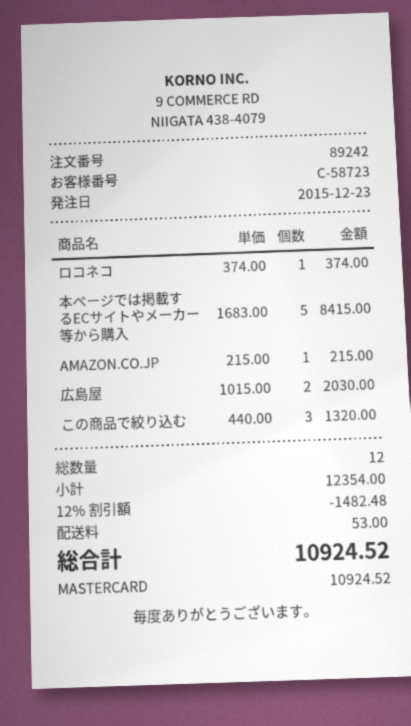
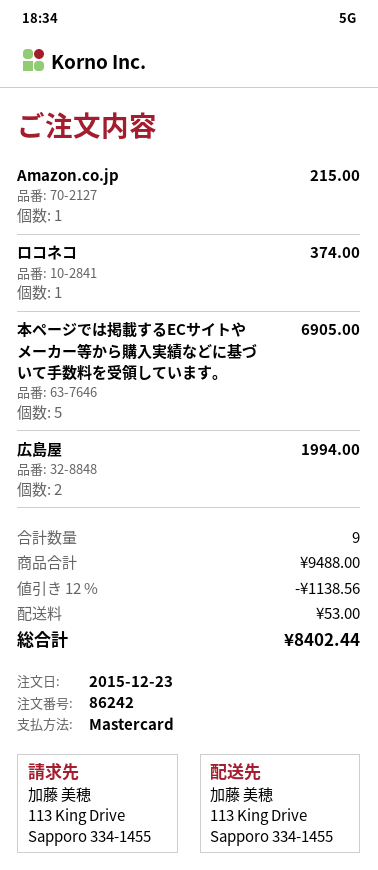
order number: 89242 -> 86242
本ページでは掲載するECサイトやメーカー等から購入: 5 for 8415.00 -> 5 for 6905.00
広島屋: 2 for 2030.00 -> 2 for 1994.00
この商品で絞り込む: 3 for 1320.00 -> none
total quantity: 12 -> 9
subtotal: 12354.00 -> 9488.00
discount: 12% = 1482.48 -> 12% = 1138.56
total: 10924.52 -> 8402.44

